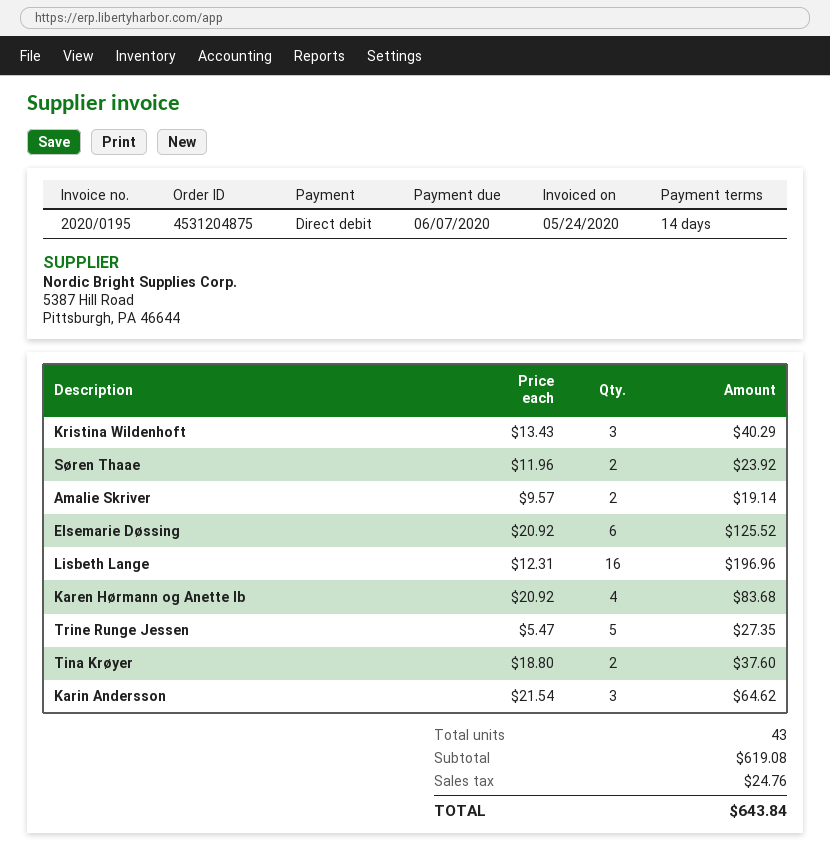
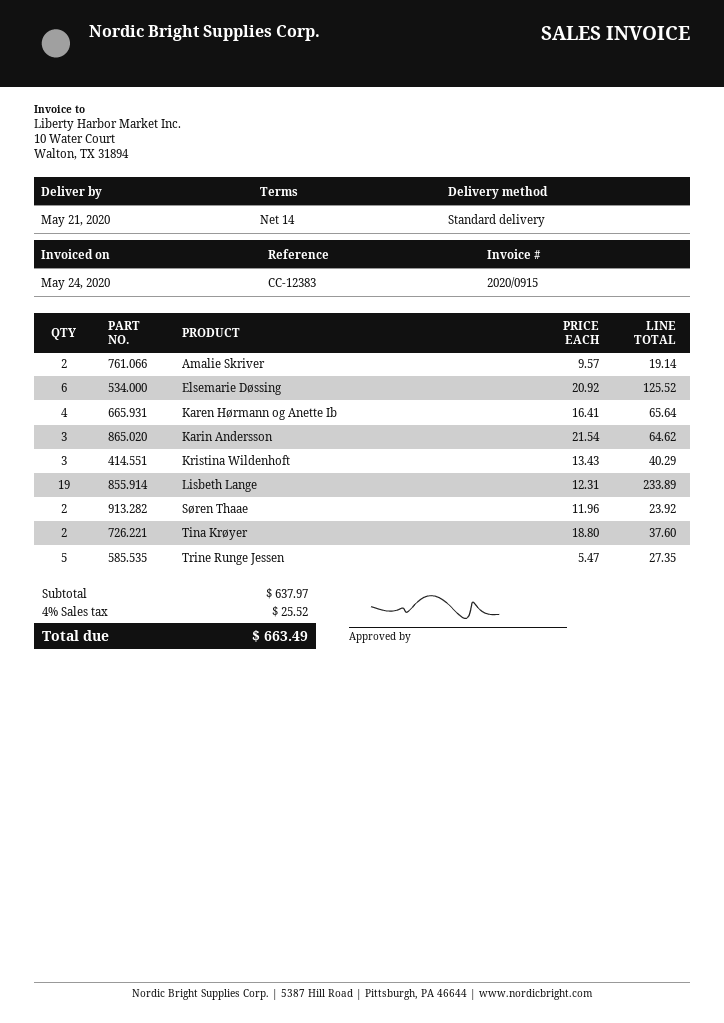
invoice number: 2020/0195 -> 2020/0915
Lisbeth Lange: 16 x 12.31 = 196.96 -> 19 x 12.31 = 233.89
Karen Hørmann og Anette Ib: 4 x 20.92 = 83.68 -> 4 x 16.41 = 65.64
subtotal: 619.08 -> 637.97
tax: 24.76 -> 25.52
total: 643.84 -> 663.49

